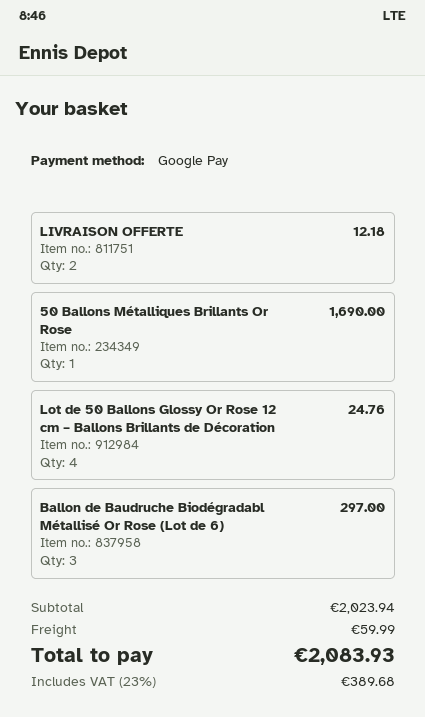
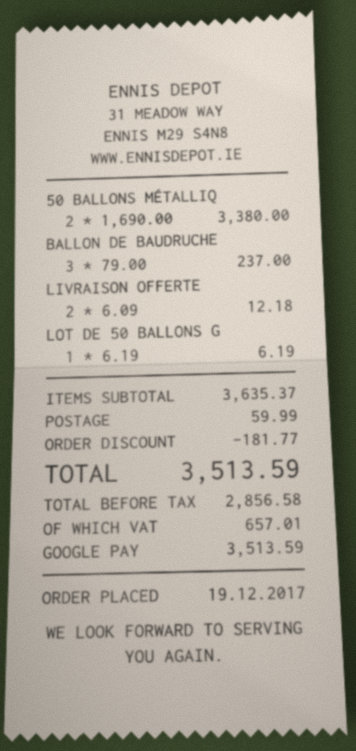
50 Ballons Métalliques Brillants Or Rose: 1 for 1690.00 -> 2 for 3380.00
Lot de 50 Ballons Glossy Or Rose 12 cm – Ballons Brillants de Décoration: 4 for 24.76 -> 1 for 6.19
Ballon de Baudruche Biodégradabl Métallisé Or Rose (Lot de 6): 3 for 297.00 -> 3 for 237.00
subtotal: 2023.94 -> 3635.37
discount: none -> 181.77
tax: 389.68 -> 657.01
total: 2083.93 -> 3513.59

